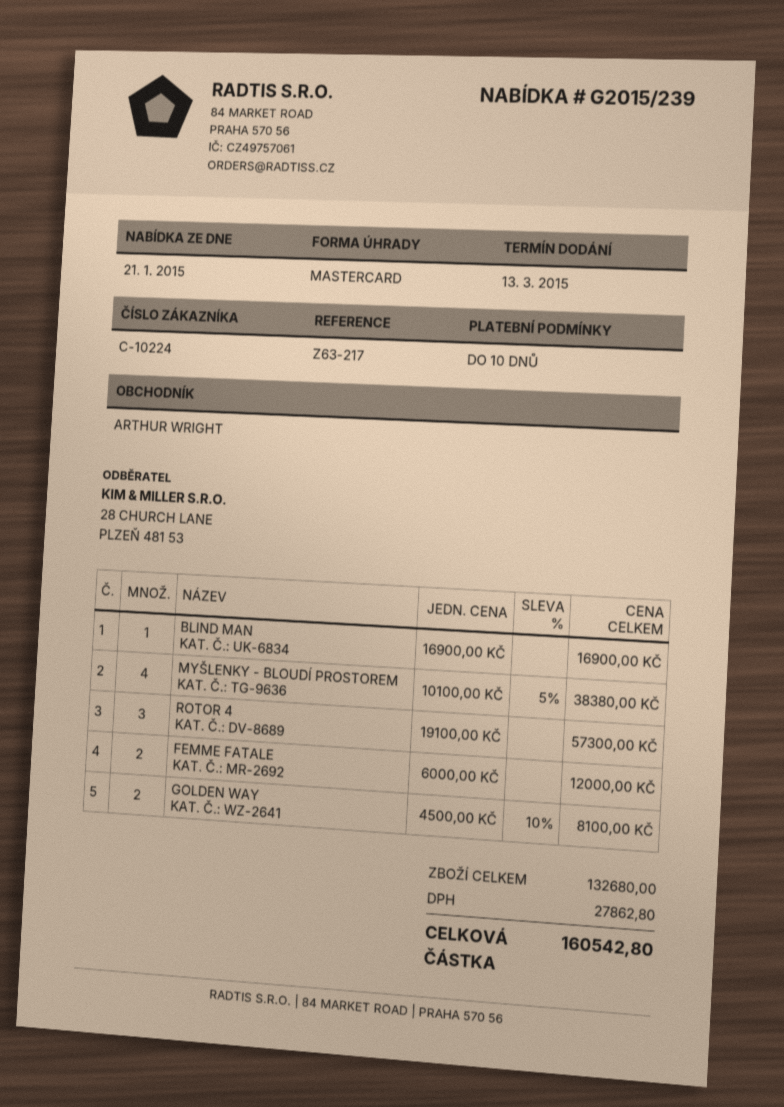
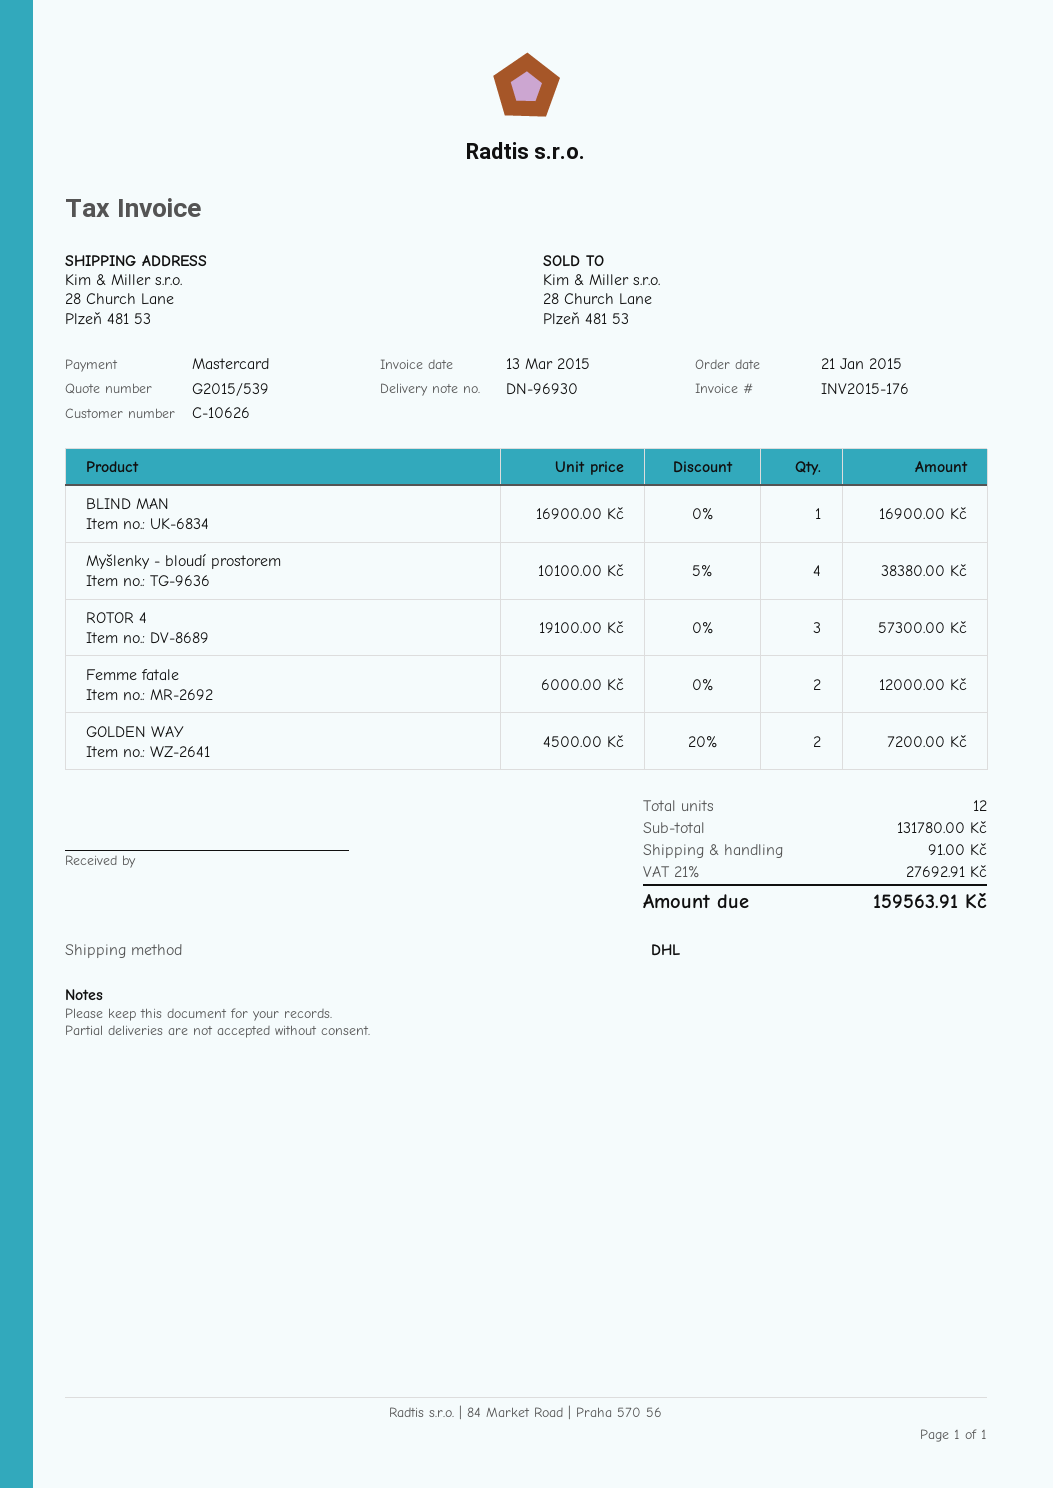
quote number: G2015/239 -> G2015/539
customer number: C-10224 -> C-10626
GOLDEN WAY: 2 x 4500.00 - 10% = 8100.00 -> 2 x 4500.00 - 20% = 7200.00
subtotal: 132680.00 -> 131780.00
shipping: none -> 91.00
tax: 27862.80 -> 27692.91
total: 160542.80 -> 159563.91

